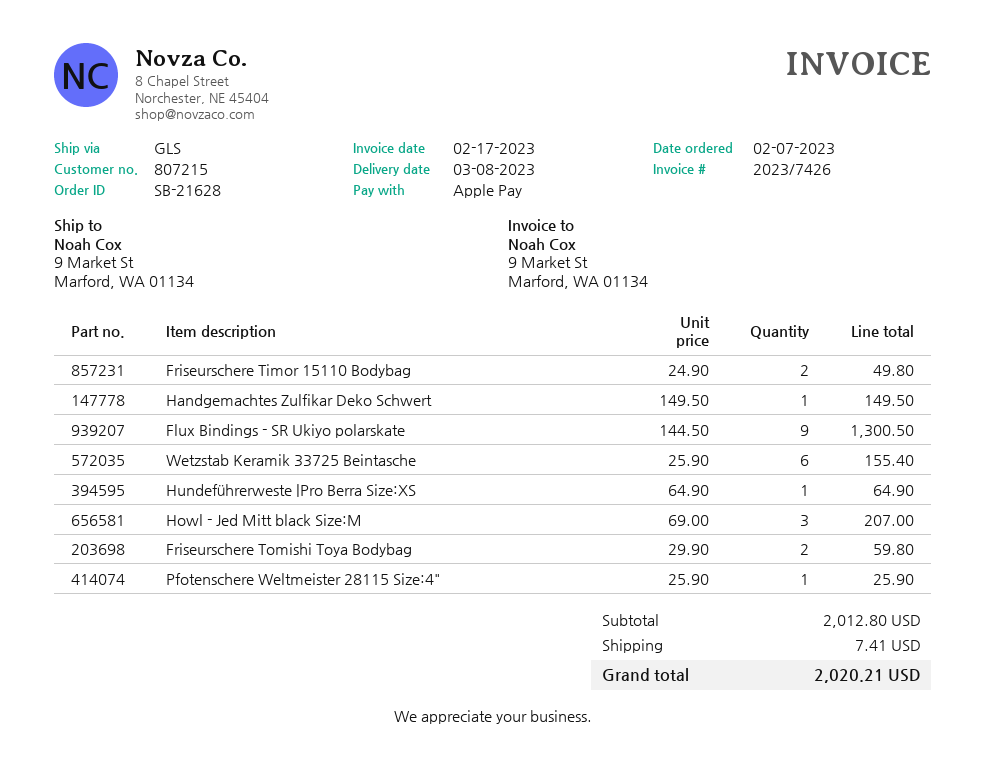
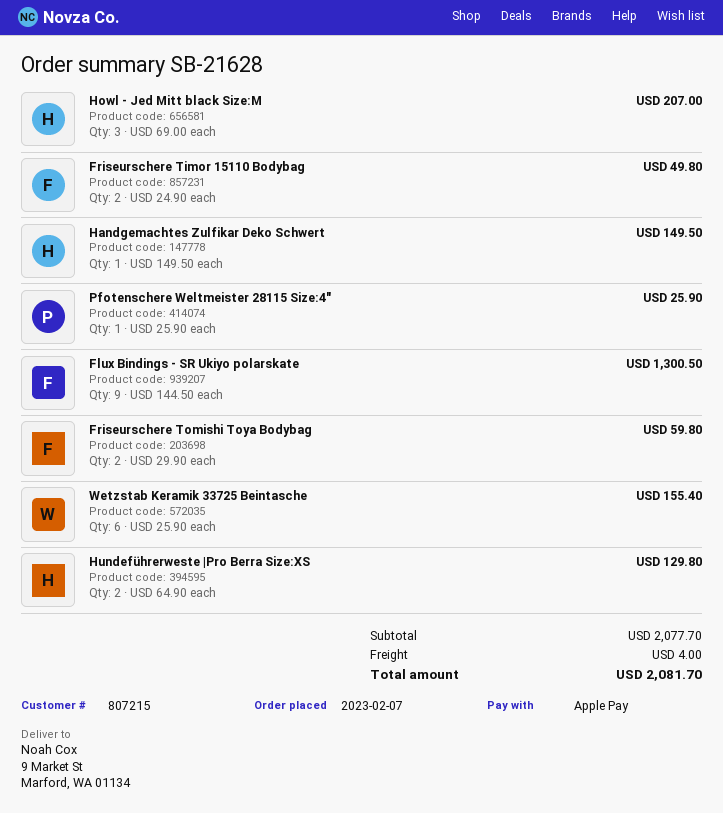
Hundeführerweste |Pro Berra Size:XS: 1 x 64.90 = 64.90 -> 2 x 64.90 = 129.80
subtotal: 2012.80 -> 2077.70
shipping: 7.41 -> 4.00
total: 2020.21 -> 2081.70

